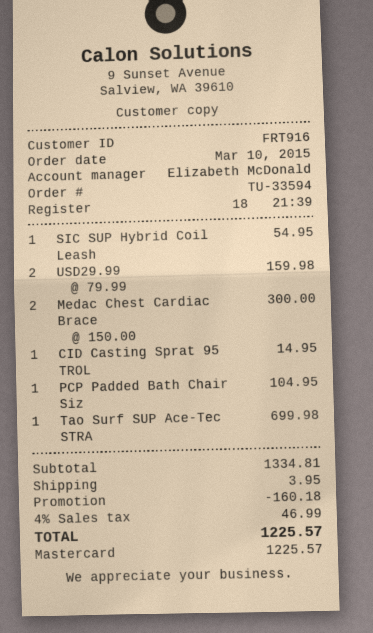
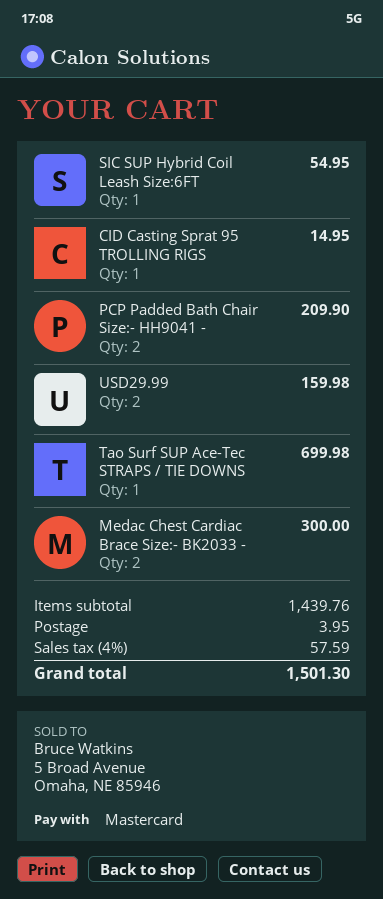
PCP Padded Bath Chair Siz: 1 for 104.95 -> 2 for 209.90
subtotal: 1334.81 -> 1439.76
discount: 160.18 -> none
tax: 4% = 46.99 -> 4% = 57.59
total: 1225.57 -> 1501.30

